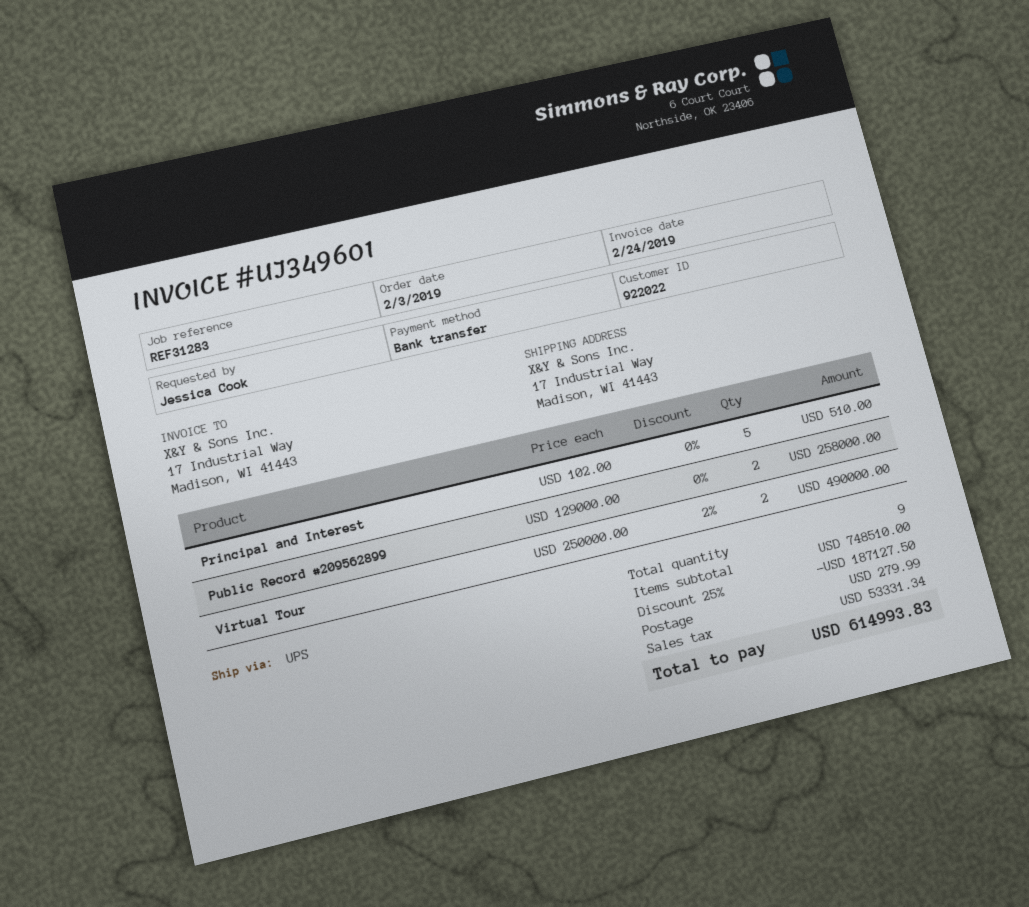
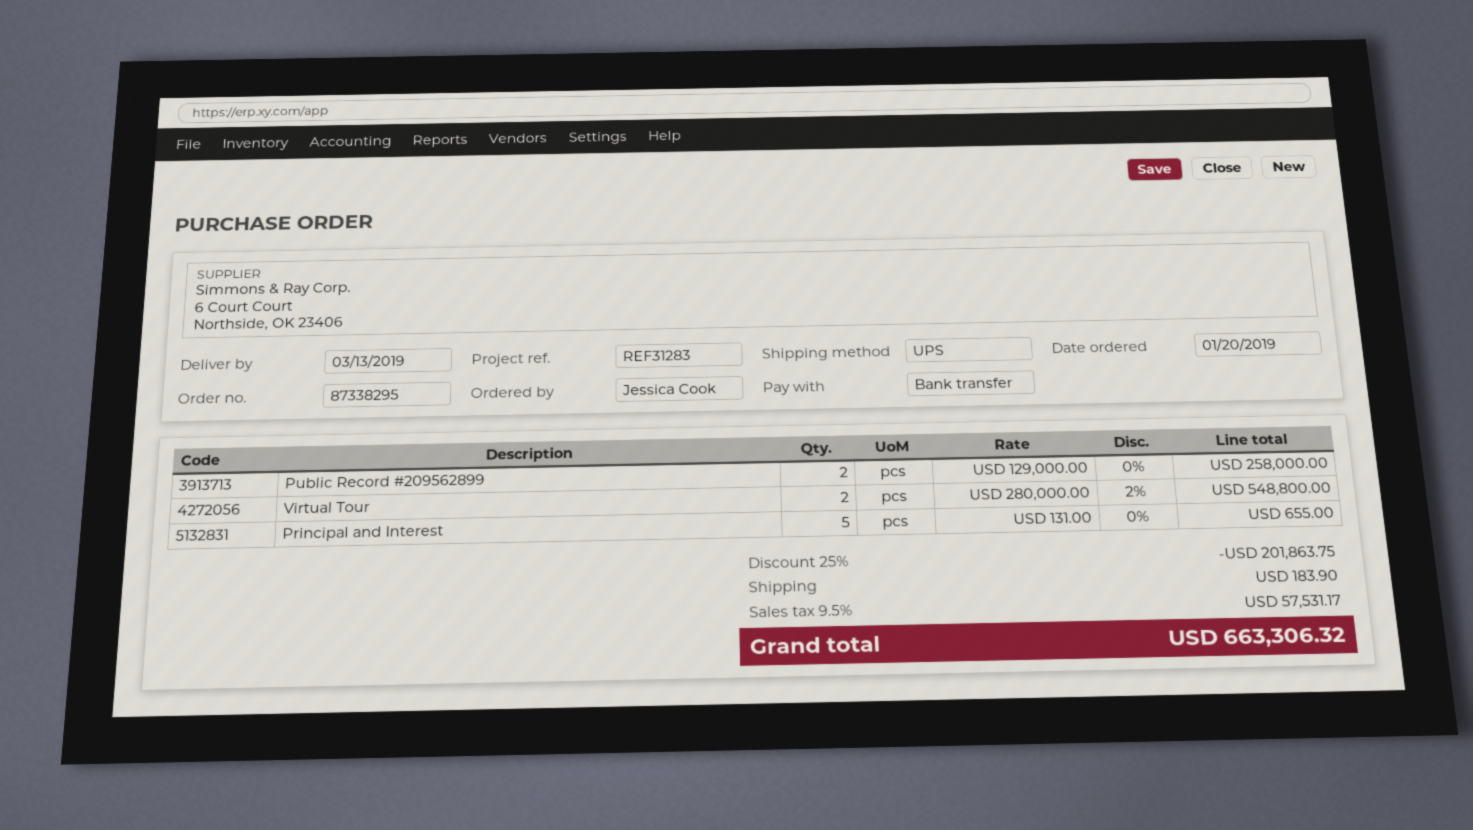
order date: 2019-02-03 -> 2019-01-20
Principal and Interest: 5 x 102.00 = 510.00 -> 5 x 131.00 = 655.00
Virtual Tour: 2 x 250000.00 - 2% = 490000.00 -> 2 x 280000.00 - 2% = 548800.00
discount: 25% = 187127.50 -> 25% = 201863.75
shipping: 279.99 -> 183.90
tax: 53331.34 -> 57531.17
total: 614993.83 -> 663306.32

